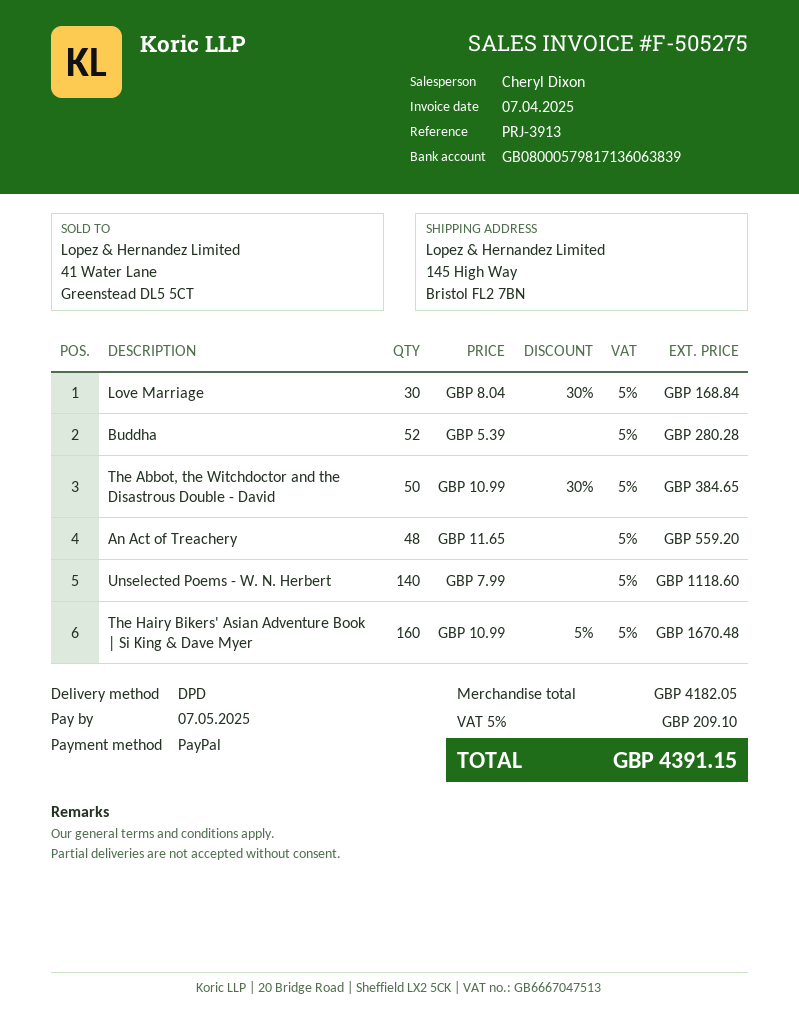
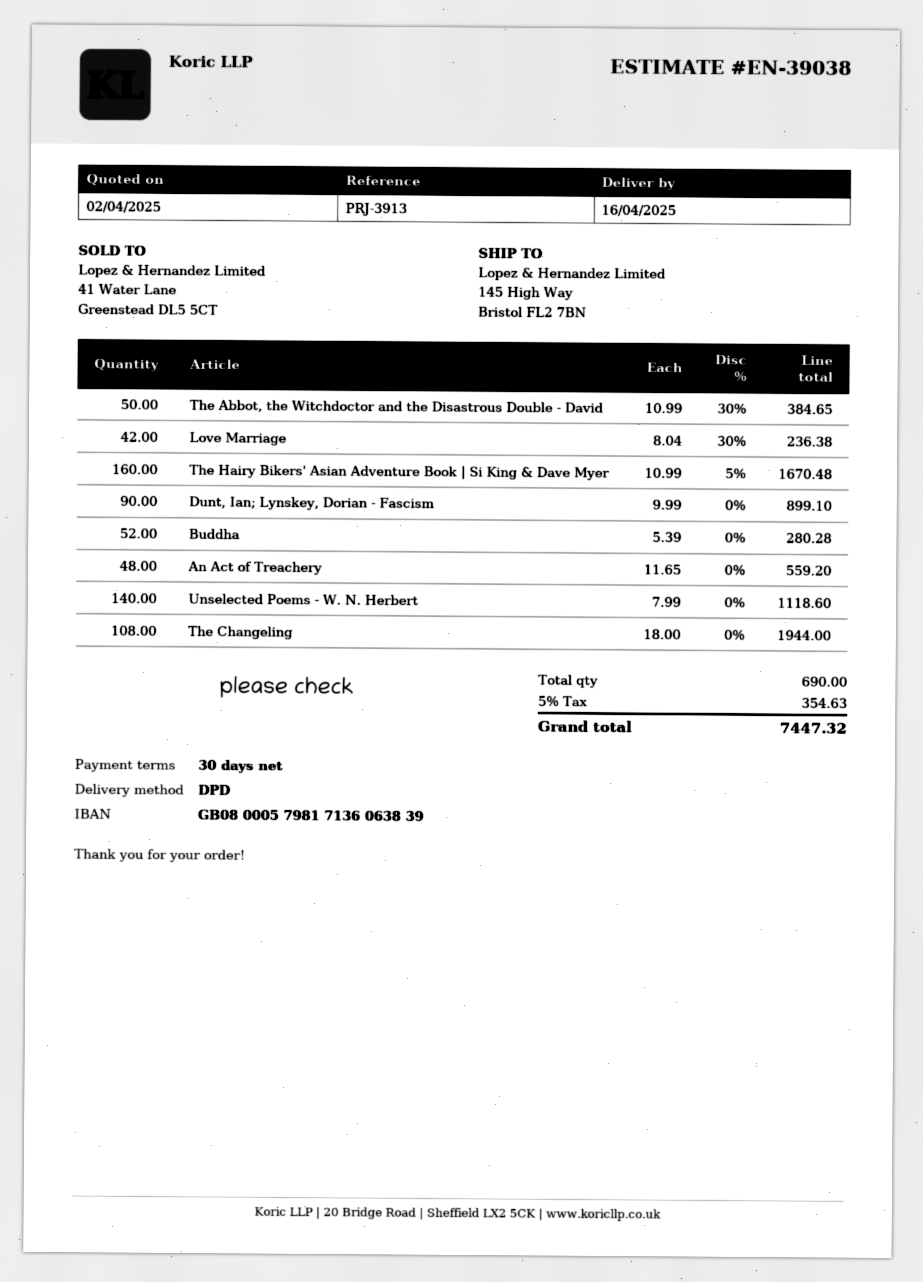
Love Marriage: 30 x 8.04 - 30% = 168.84 -> 42 x 8.04 - 30% = 236.38
Dunt, Ian; Lynskey, Dorian - Fascism: none -> 90 x 9.99 = 899.10
The Changeling: none -> 108 x 18.00 = 1944.00
tax: 5% = 209.10 -> 5% = 354.63
total: 4391.15 -> 7447.32

